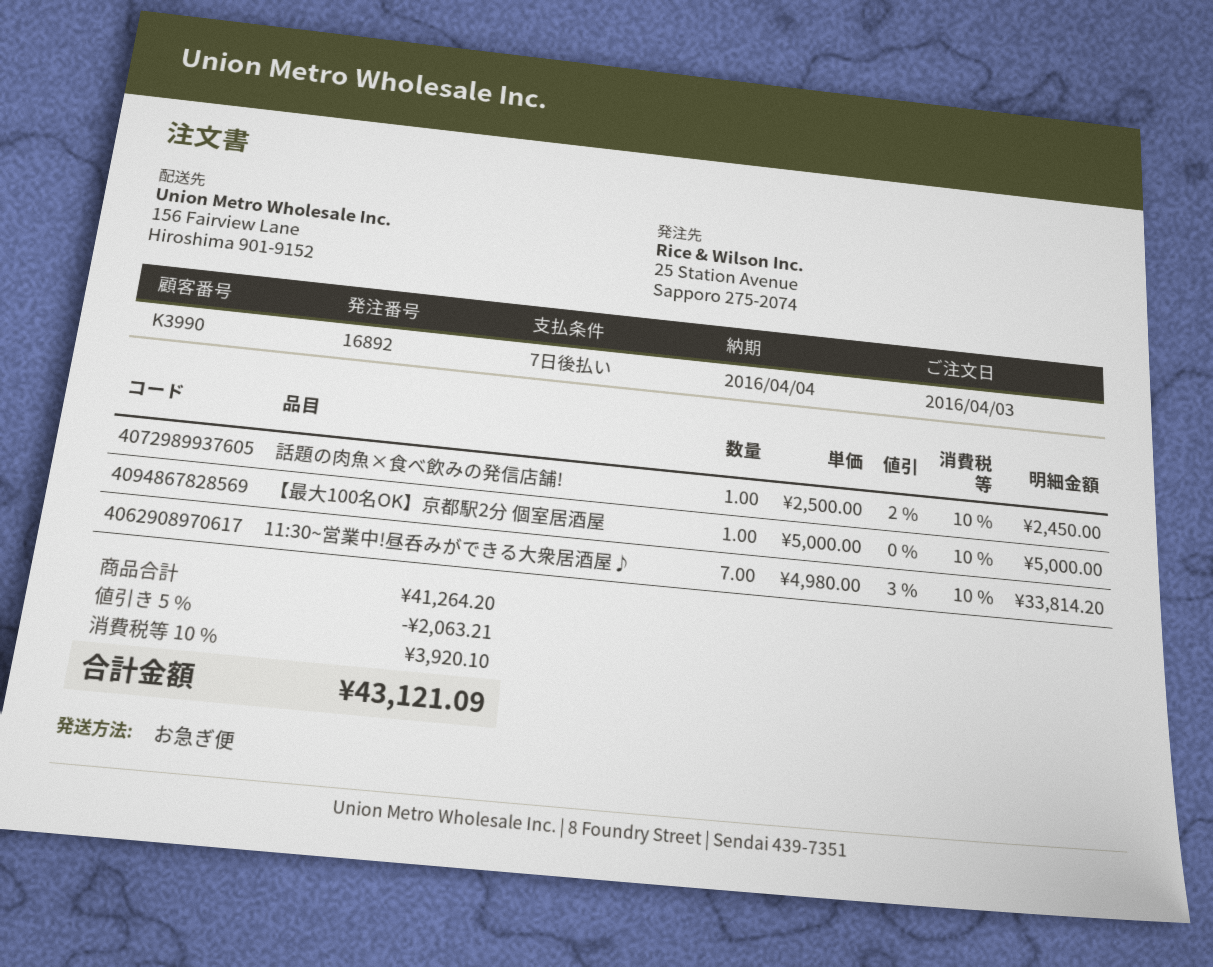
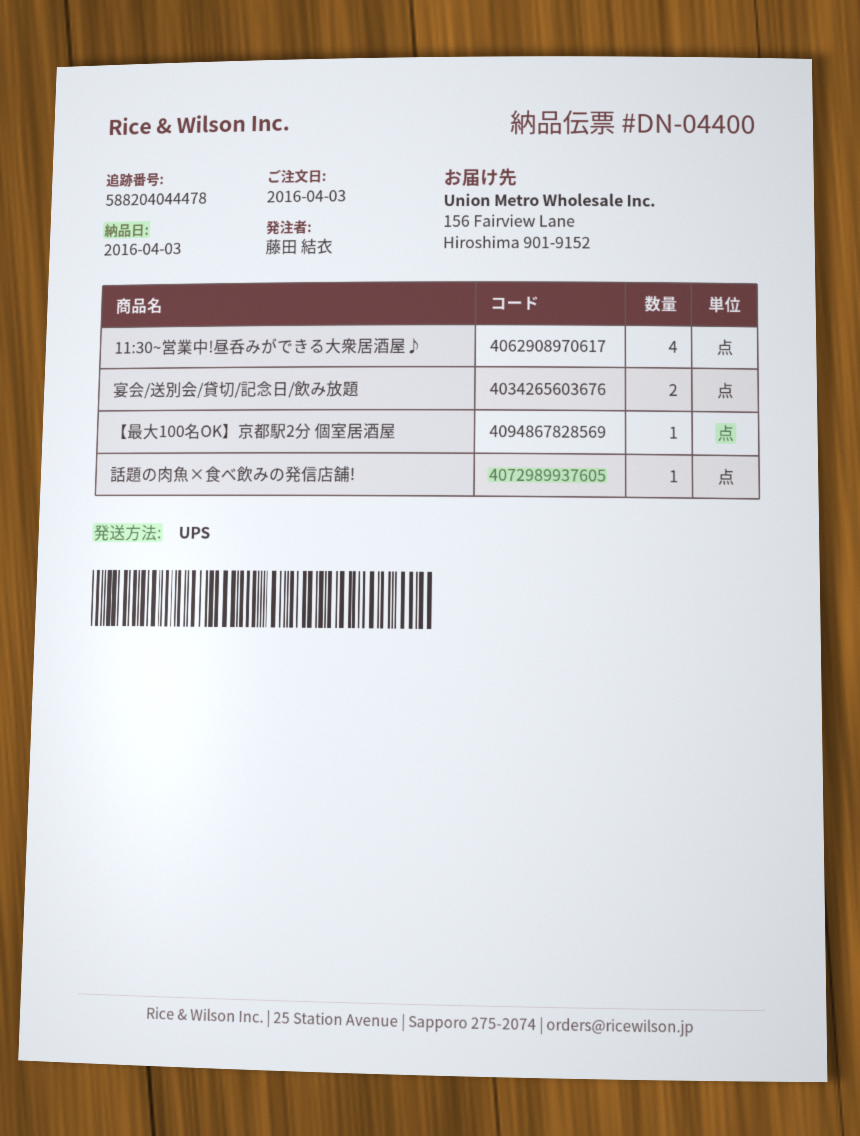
delivery date: 2016-04-04 -> 2016-04-03
shipping method: express -> UPS
11:30~営業中!昼呑みができる大衆居酒屋♪: 7 -> 4
宴会/送別会/貸切/記念日/飲み放題: none -> 2

